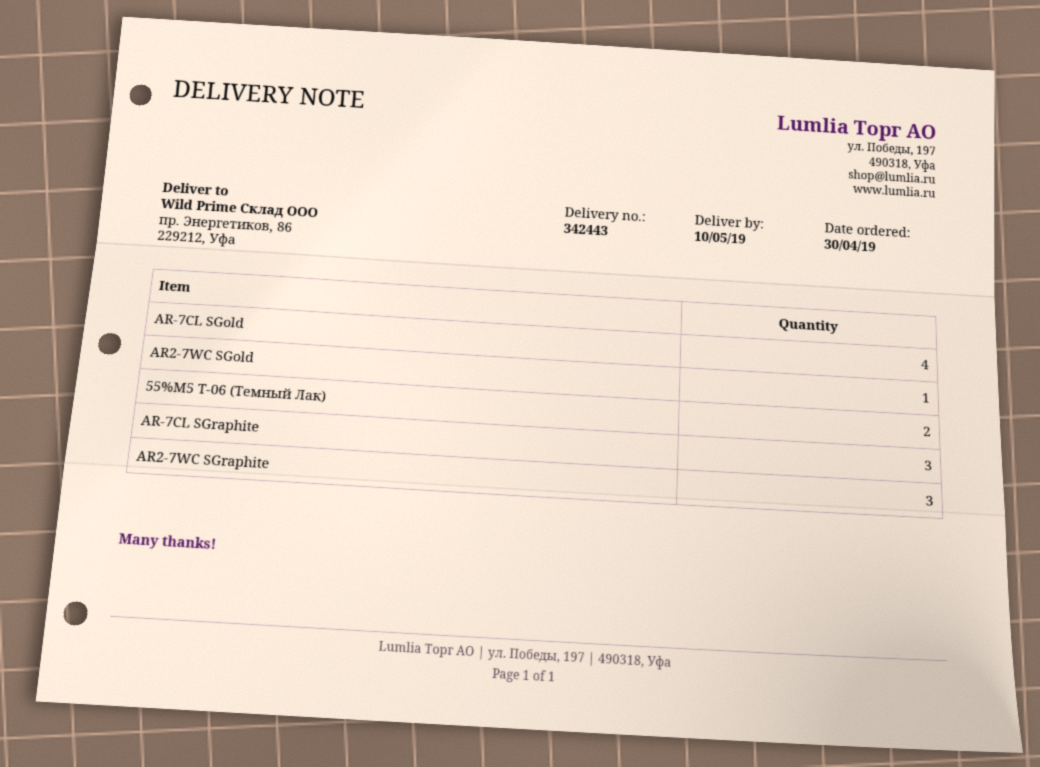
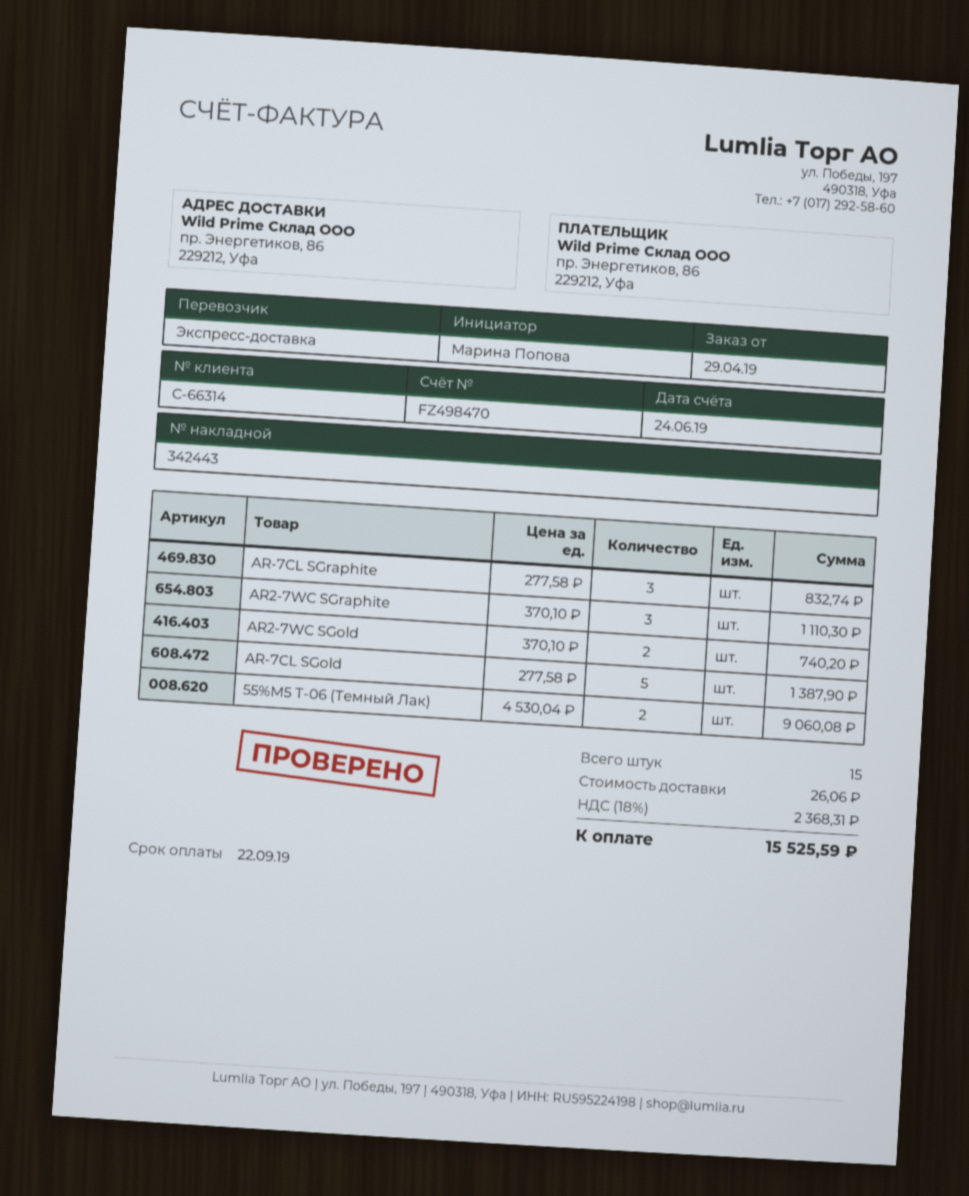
order date: 2019-04-30 -> 2019-04-29
AR-7CL SGold: 4 -> 5
AR2-7WC SGold: 1 -> 2

